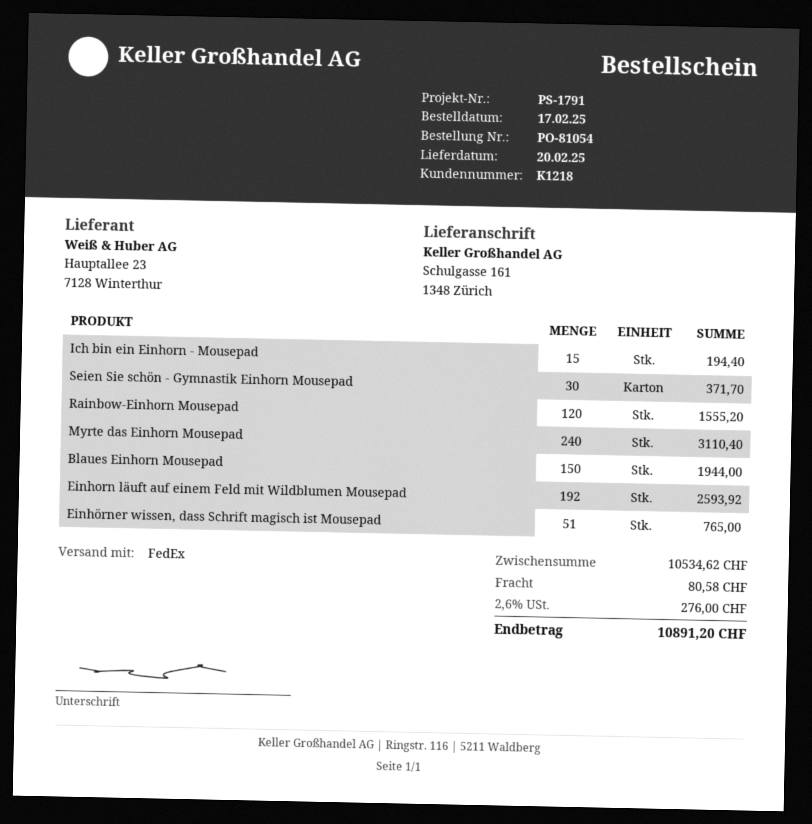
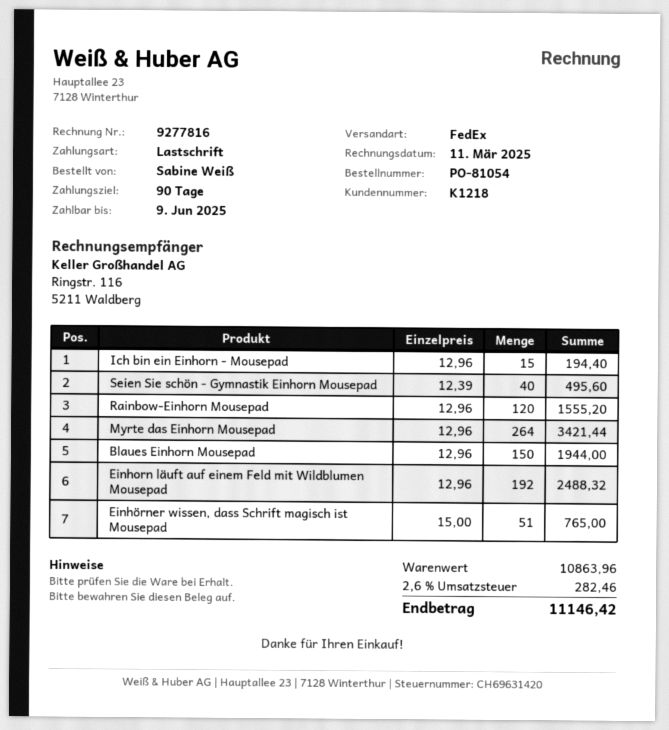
Seien Sie schön - Gymnastik Einhorn Mousepad: 30 for 371.70 -> 40 for 495.60
Myrte das Einhorn Mousepad: 240 for 3110.40 -> 264 for 3421.44
Einhorn läuft auf einem Feld mit Wildblumen Mousepad: 192 for 2593.92 -> 192 for 2488.32
subtotal: 10534.62 -> 10863.96
shipping: 80.58 -> none
tax: 2.6% = 276.00 -> 2.6% = 282.46
total: 10891.20 -> 11146.42

